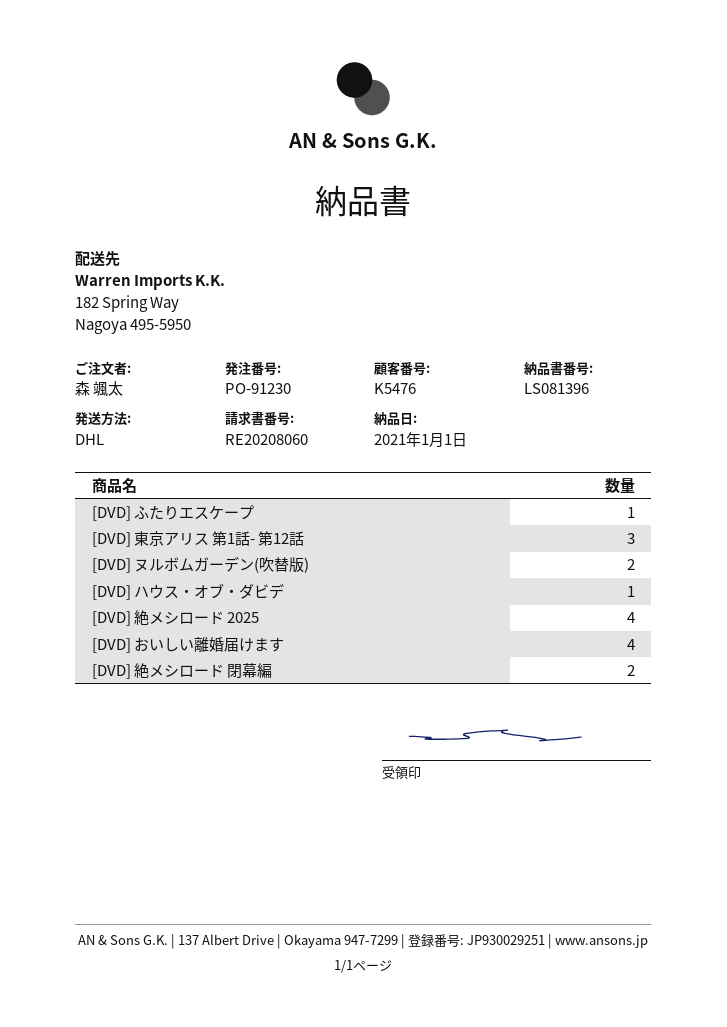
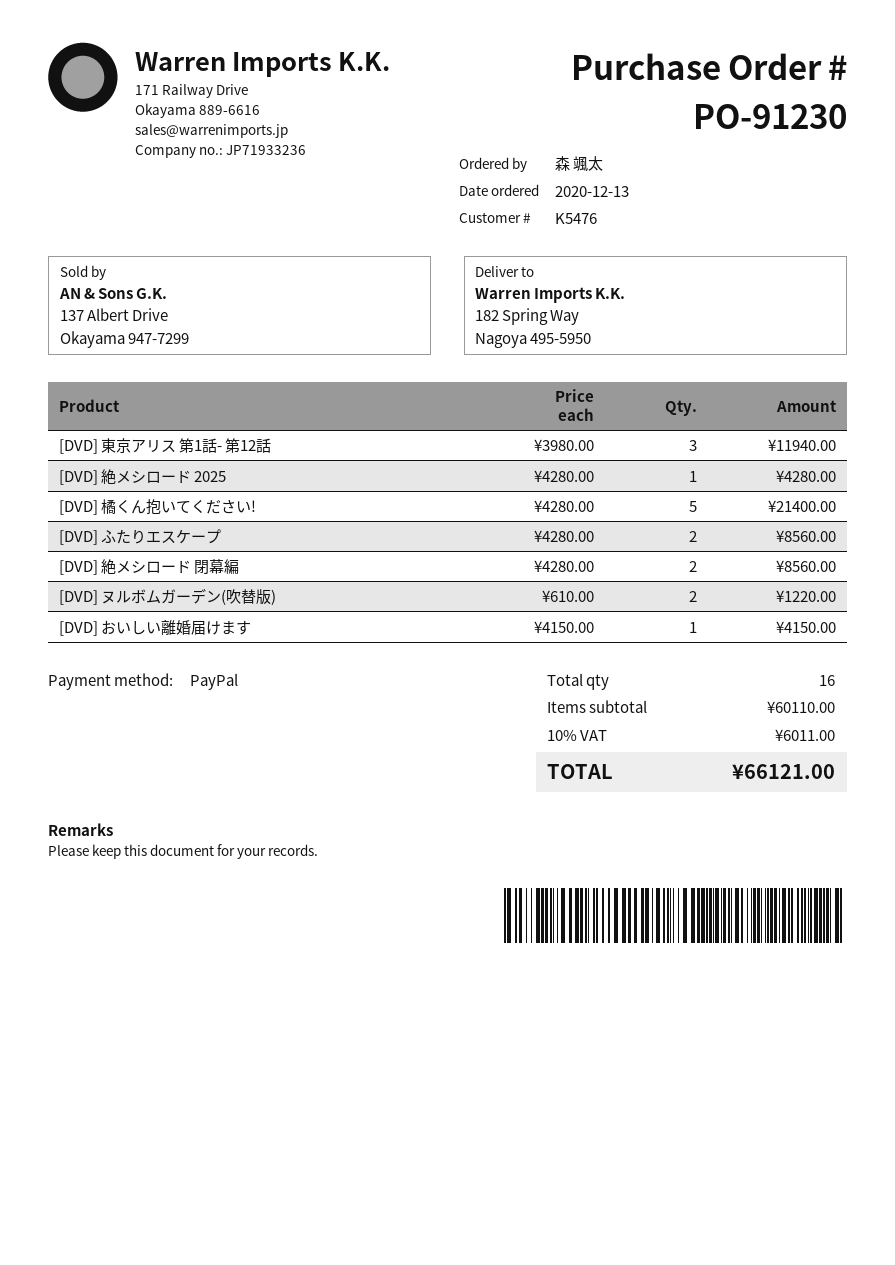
[DVD] ふたりエスケープ: 1 -> 2
[DVD] ハウス・オブ・ダビデ: 1 -> none
[DVD] 絶メシロード 2025: 4 -> 1
[DVD] おいしい離婚届けます: 4 -> 1
[DVD] 橘くん抱いてください!: none -> 5

